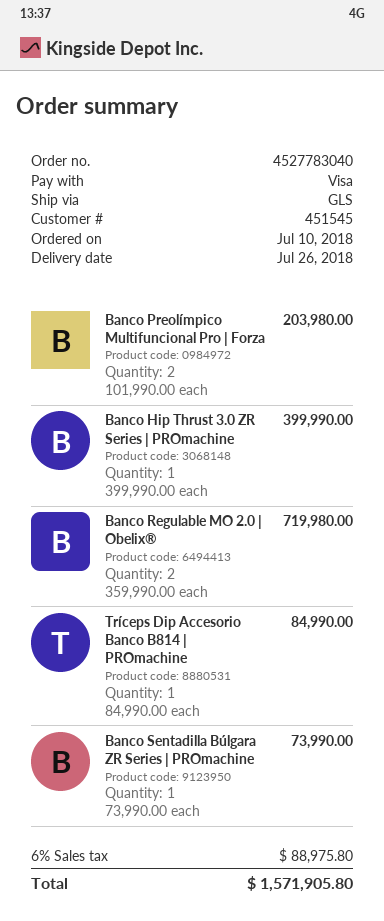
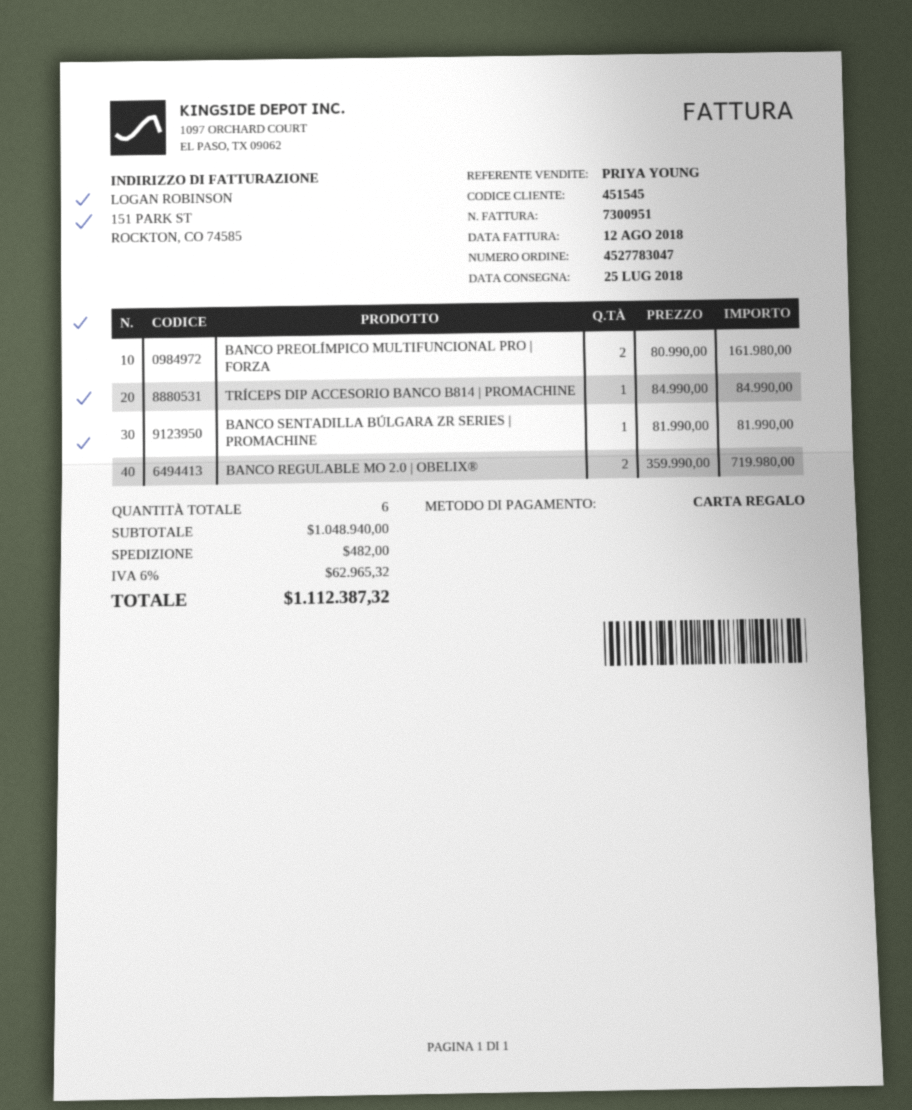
order number: 4527783040 -> 4527783047
delivery date: 2018-07-26 -> 2018-07-25
payment method: Visa -> gift card
Banco Preolímpico Multifuncional Pro | Forza: 2 x 101990.00 = 203980.00 -> 2 x 80990.00 = 161980.00
Banco Hip Thrust 3.0 ZR Series | PROmachine: 1 x 399990.00 = 399990.00 -> none
Banco Sentadilla Búlgara ZR Series | PROmachine: 1 x 73990.00 = 73990.00 -> 1 x 81990.00 = 81990.00
shipping: none -> 482.00
tax: 6% = 88975.80 -> 6% = 62965.32
total: 1571905.80 -> 1112387.32

